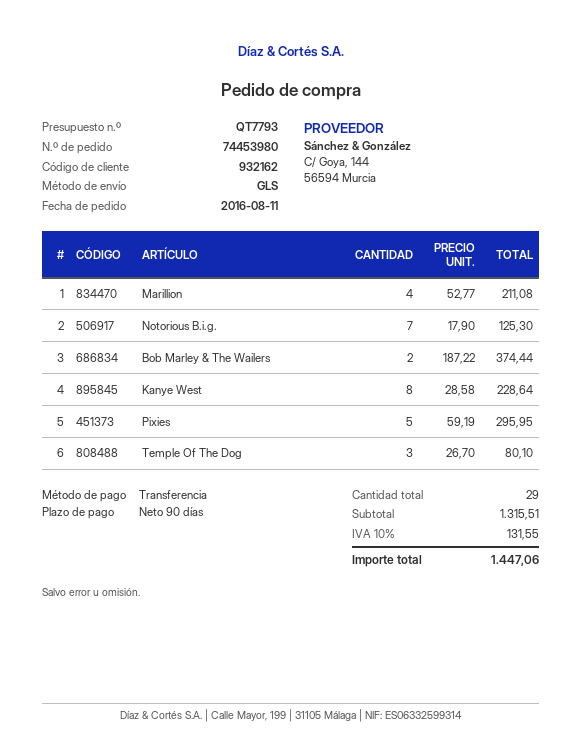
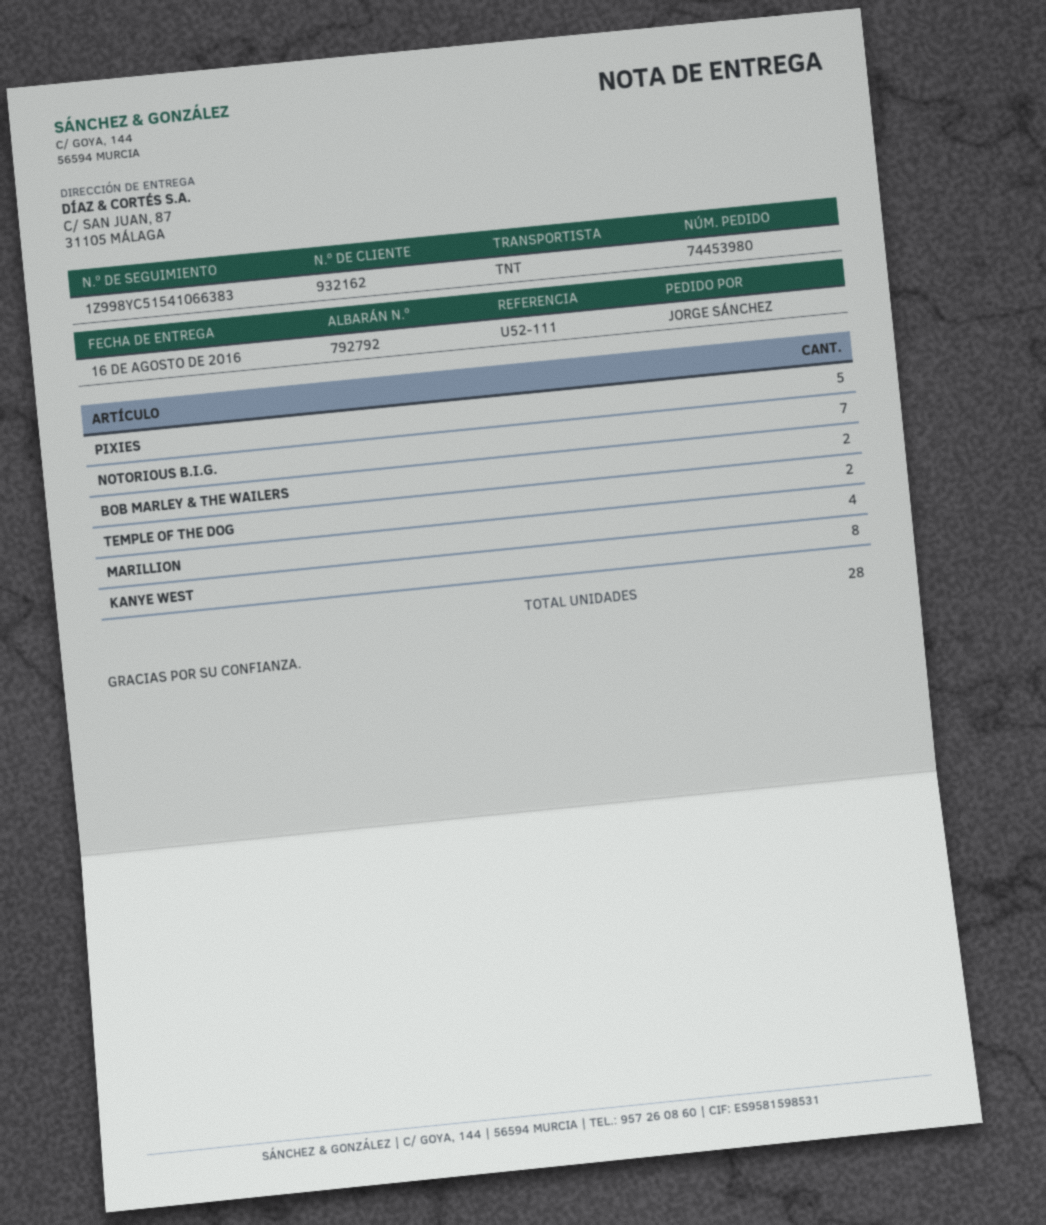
shipping method: GLS -> TNT
Temple Of The Dog: 3 -> 2
total quantity: 29 -> 28

